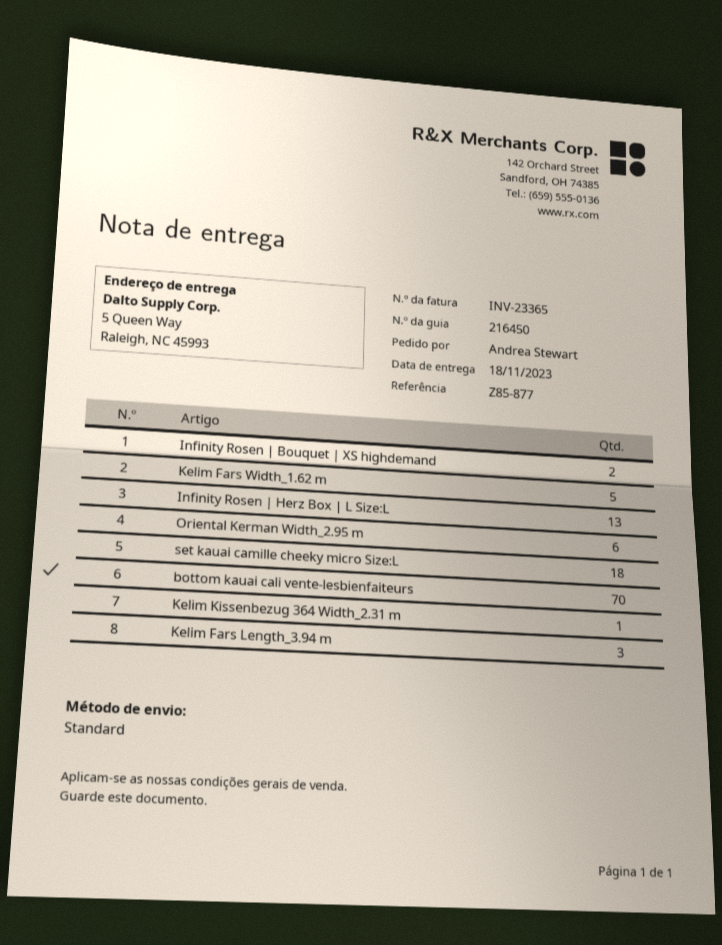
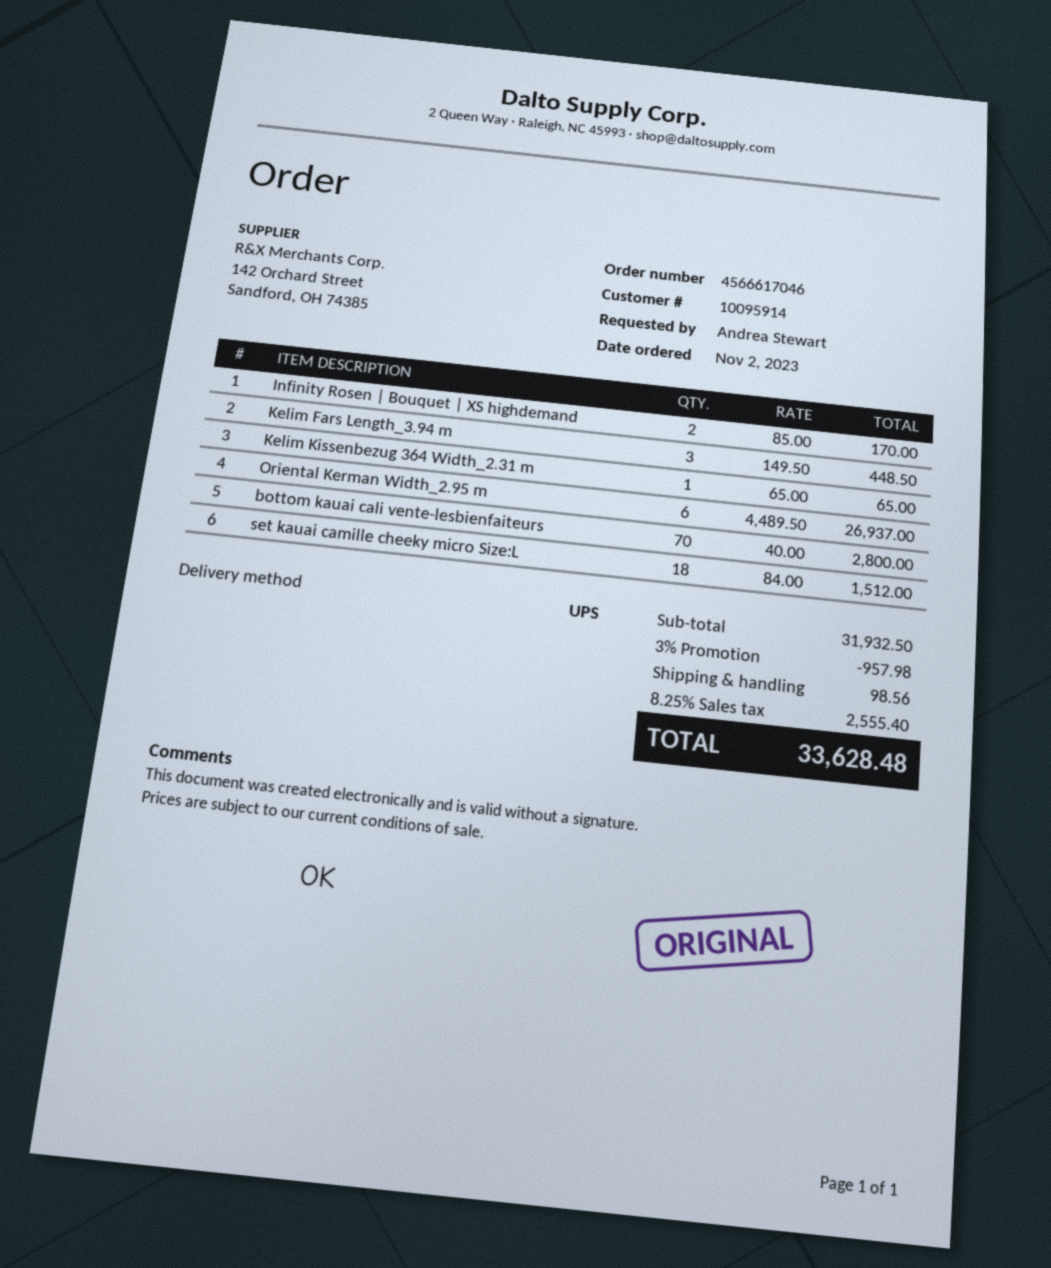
shipping method: standard -> UPS
Kelim Fars Width_1.62 m: 5 -> none
Infinity Rosen | Herz Box | L Size:L: 13 -> none

